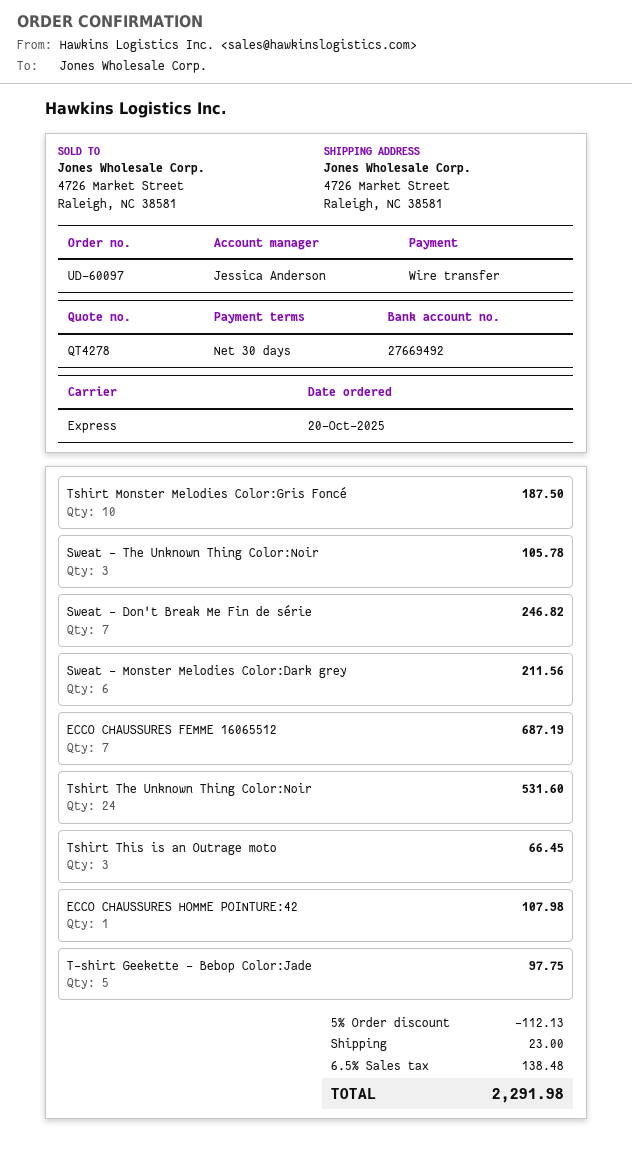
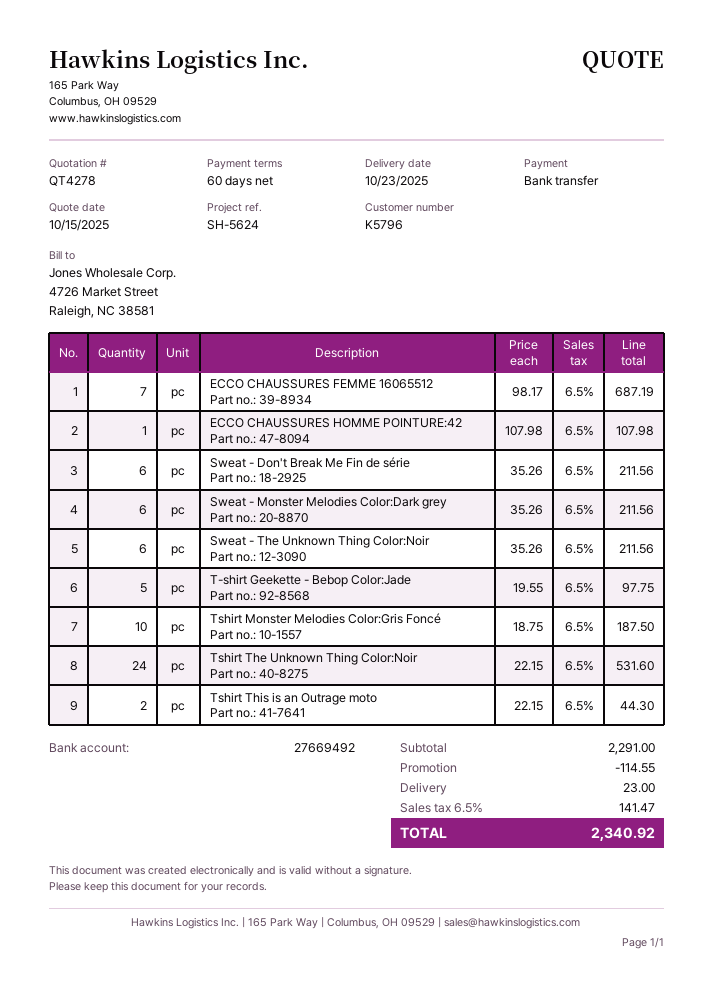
payment terms: 30 days -> 60 days
Sweat - The Unknown Thing Color:Noir: 3 for 105.78 -> 6 for 211.56
Sweat - Don't Break Me Fin de série: 7 for 246.82 -> 6 for 211.56
Tshirt This is an Outrage moto: 3 for 66.45 -> 2 for 44.30
discount: 112.13 -> 114.55
tax: 6.5% = 138.48 -> 6.5% = 141.47
total: 2291.98 -> 2340.92

